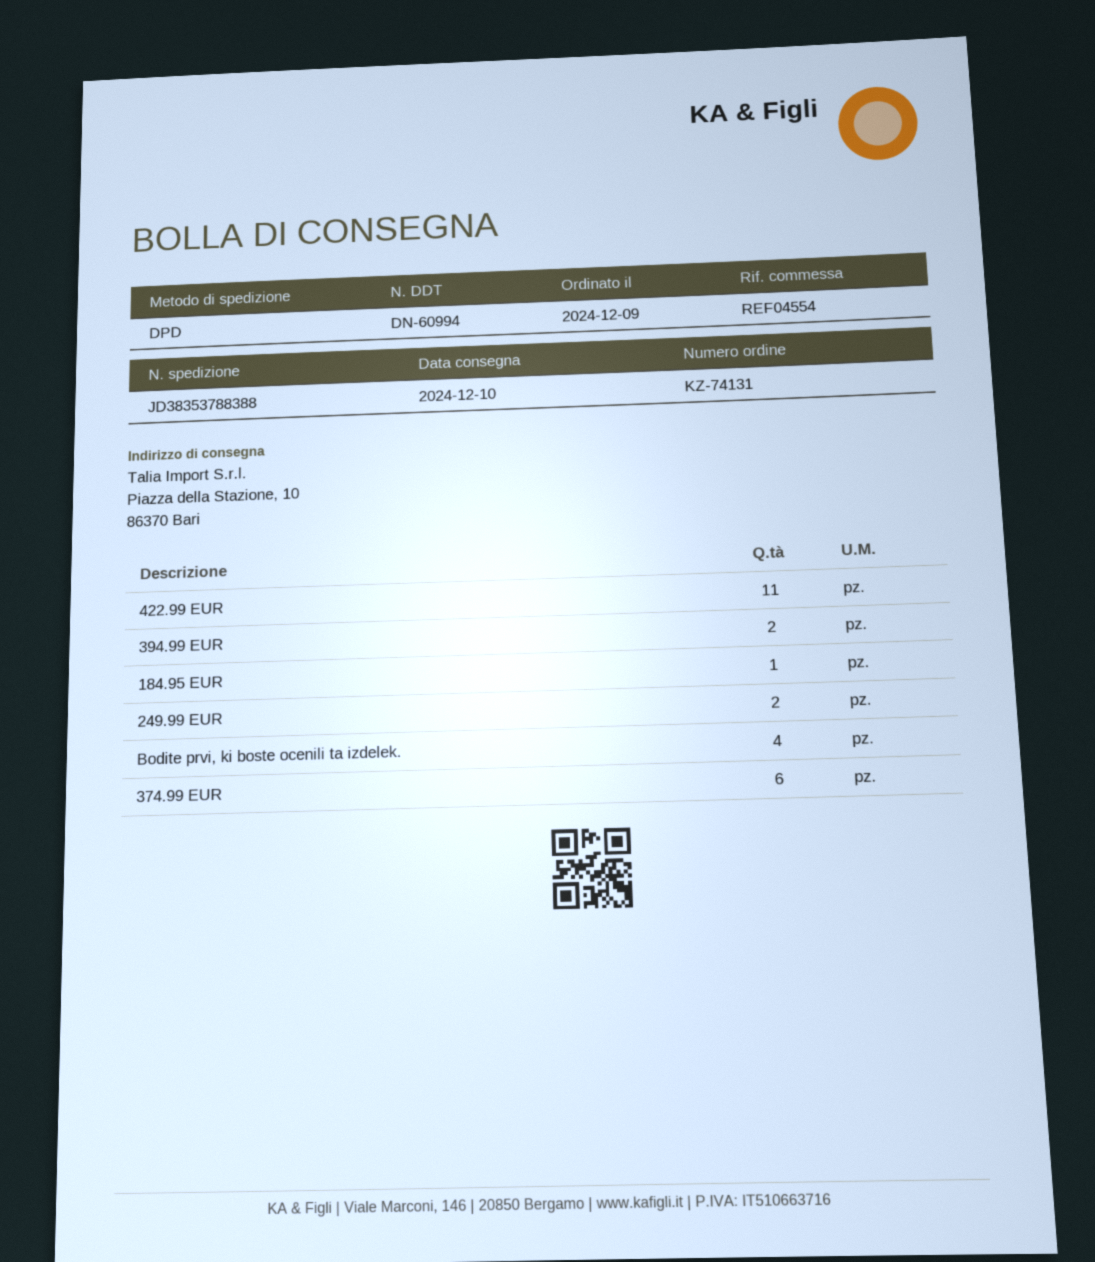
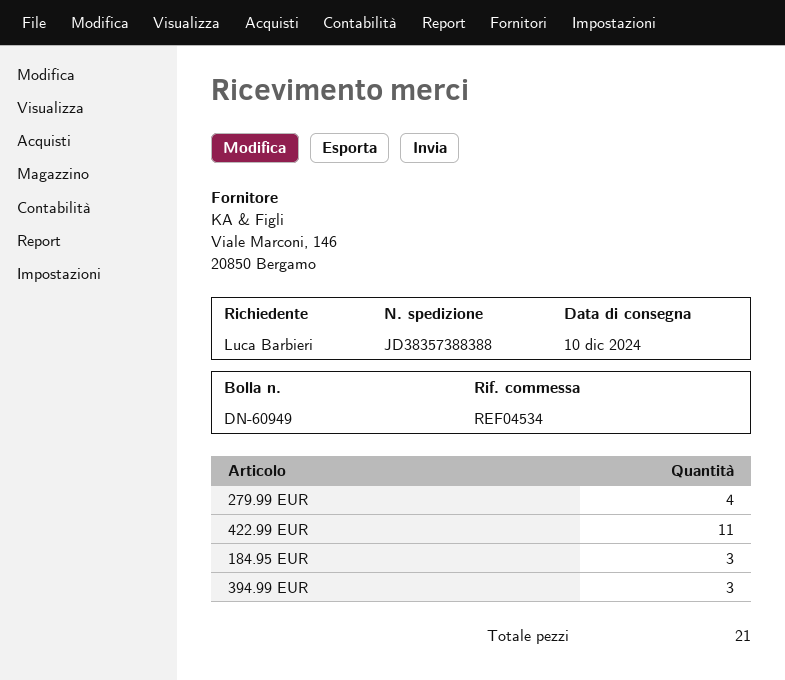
delivery note number: DN-60994 -> DN-60949
reference: REF04554 -> REF04534
tracking number: JD38353788388 -> JD38357388388
394.99 EUR: 2 -> 3
184.95 EUR: 1 -> 3
249.99 EUR: 2 -> none
Bodite prvi, ki boste ocenili ta izdelek.: 4 -> none
374.99 EUR: 6 -> none
279.99 EUR: none -> 4

